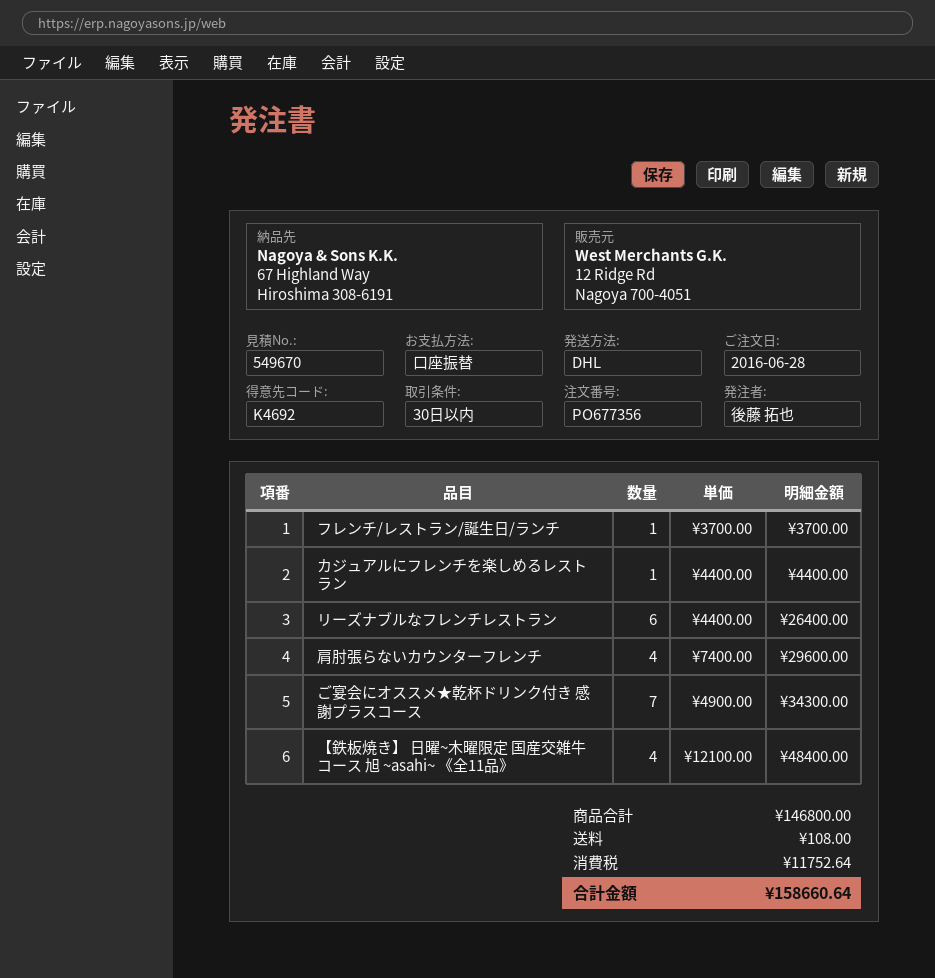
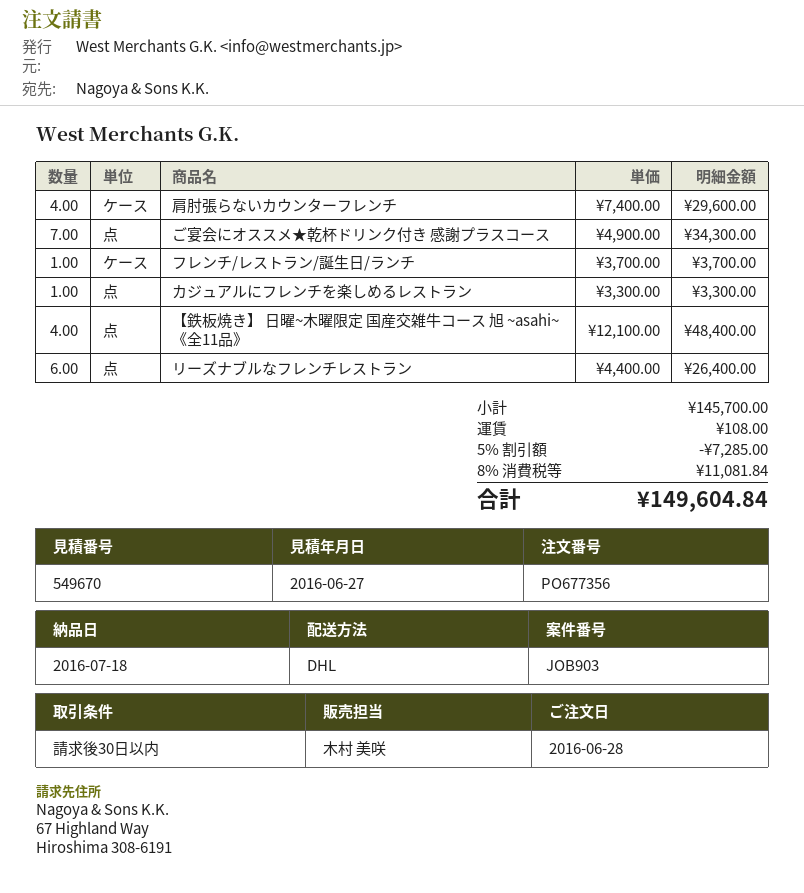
カジュアルにフレンチを楽しめるレストラン: 1 x 4400.00 = 4400.00 -> 1 x 3300.00 = 3300.00
subtotal: 146800.00 -> 145700.00
discount: none -> 5% = 7285.00
tax: 11752.64 -> 11081.84
total: 158660.64 -> 149604.84

